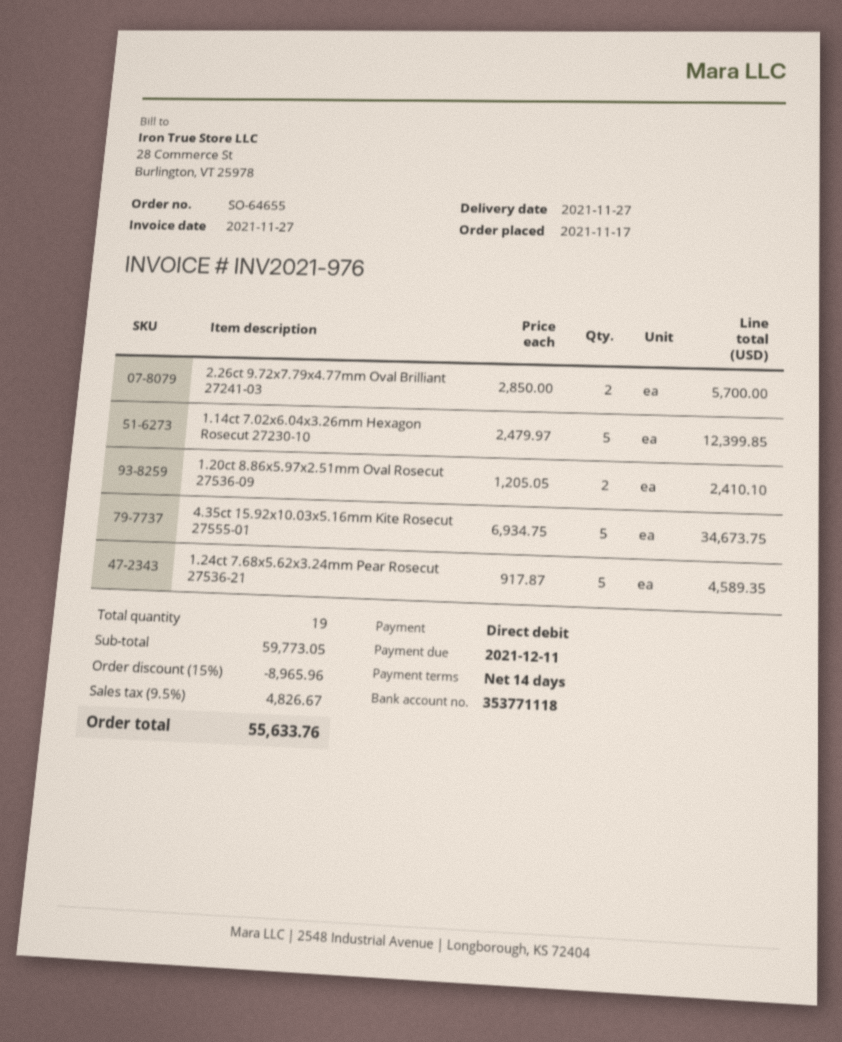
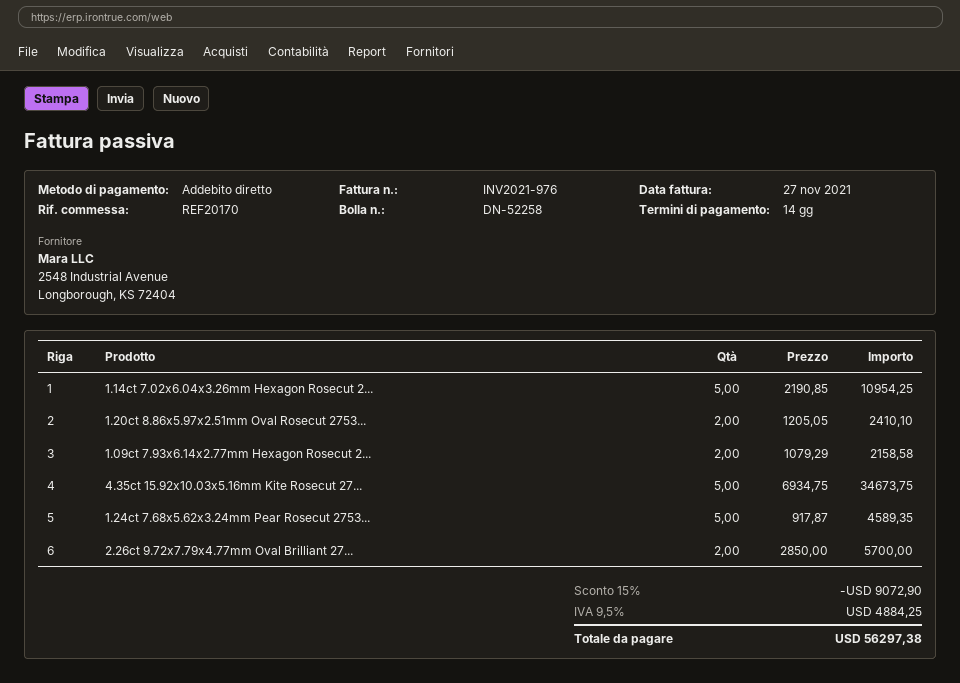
1.14ct 7.02x6.04x3.26mm Hexagon Rosecut 27230-10: 5 x 2479.97 = 12399.85 -> 5 x 2190.85 = 10954.25
1.09ct 7.93x6.14x2.77mm Hexagon Rosecut 2...: none -> 2 x 1079.29 = 2158.58
discount: 15% = 8965.96 -> 15% = 9072.90
tax: 9.5% = 4826.67 -> 9.5% = 4884.25
total: 55633.76 -> 56297.38

